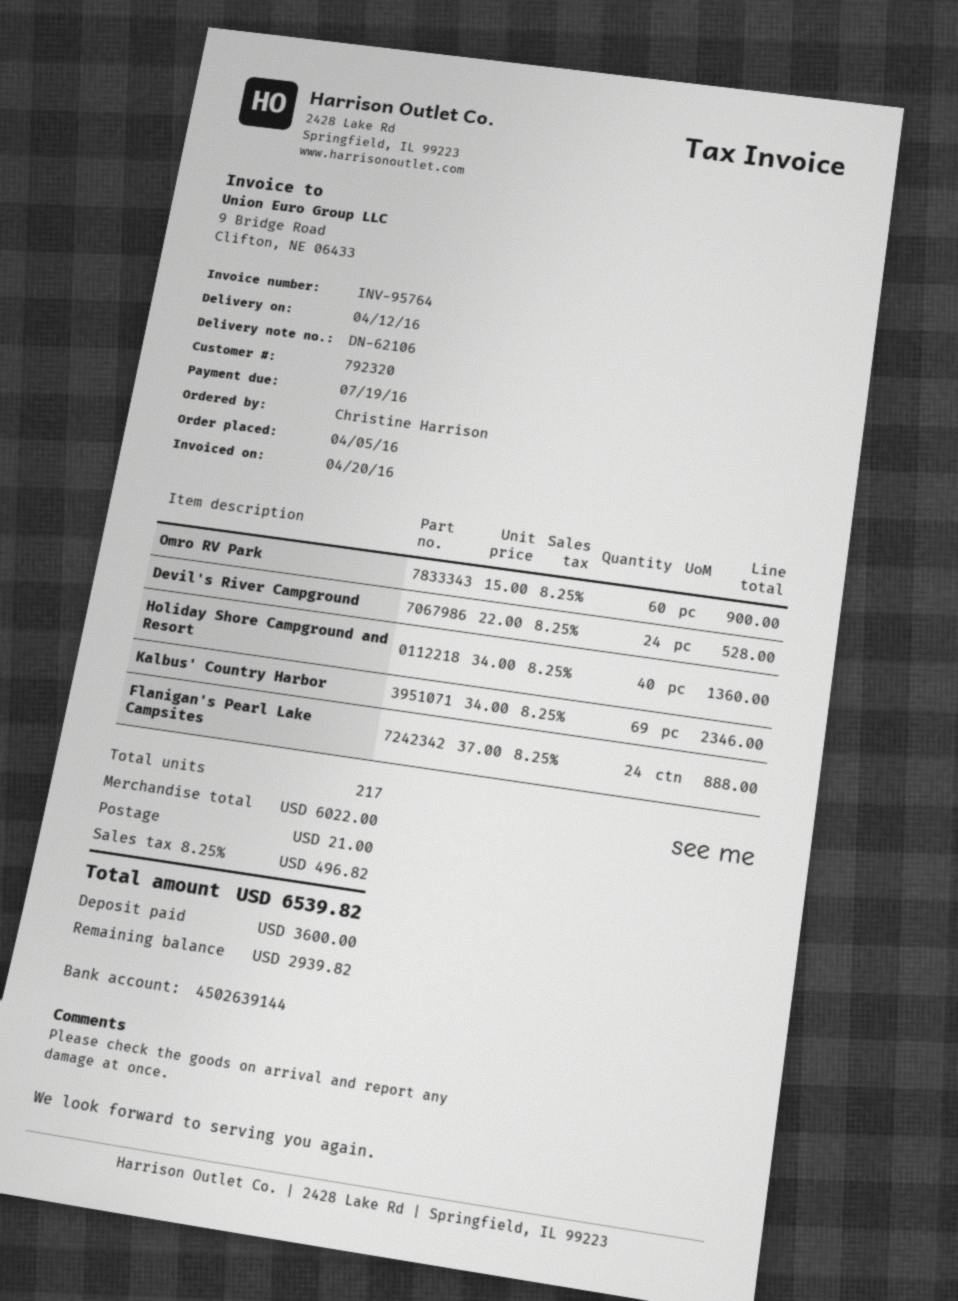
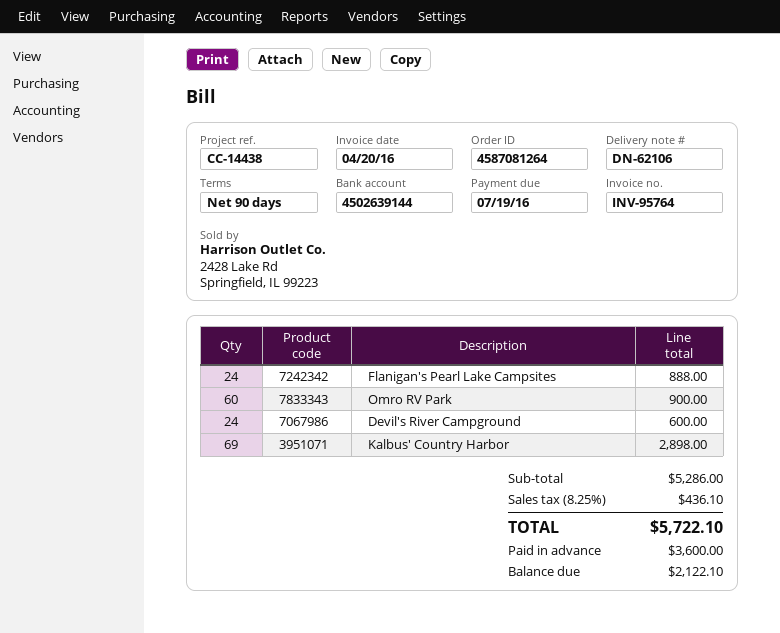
Devil's River Campground: 24 for 528.00 -> 24 for 600.00
Holiday Shore Campground and Resort: 40 for 1360.00 -> none
Kalbus' Country Harbor: 69 for 2346.00 -> 69 for 2898.00
subtotal: 6022.00 -> 5286.00
shipping: 21.00 -> none
tax: 8.25% = 496.82 -> 8.25% = 436.10
total: 6539.82 -> 5722.10
balance: 2939.82 -> 2122.10

